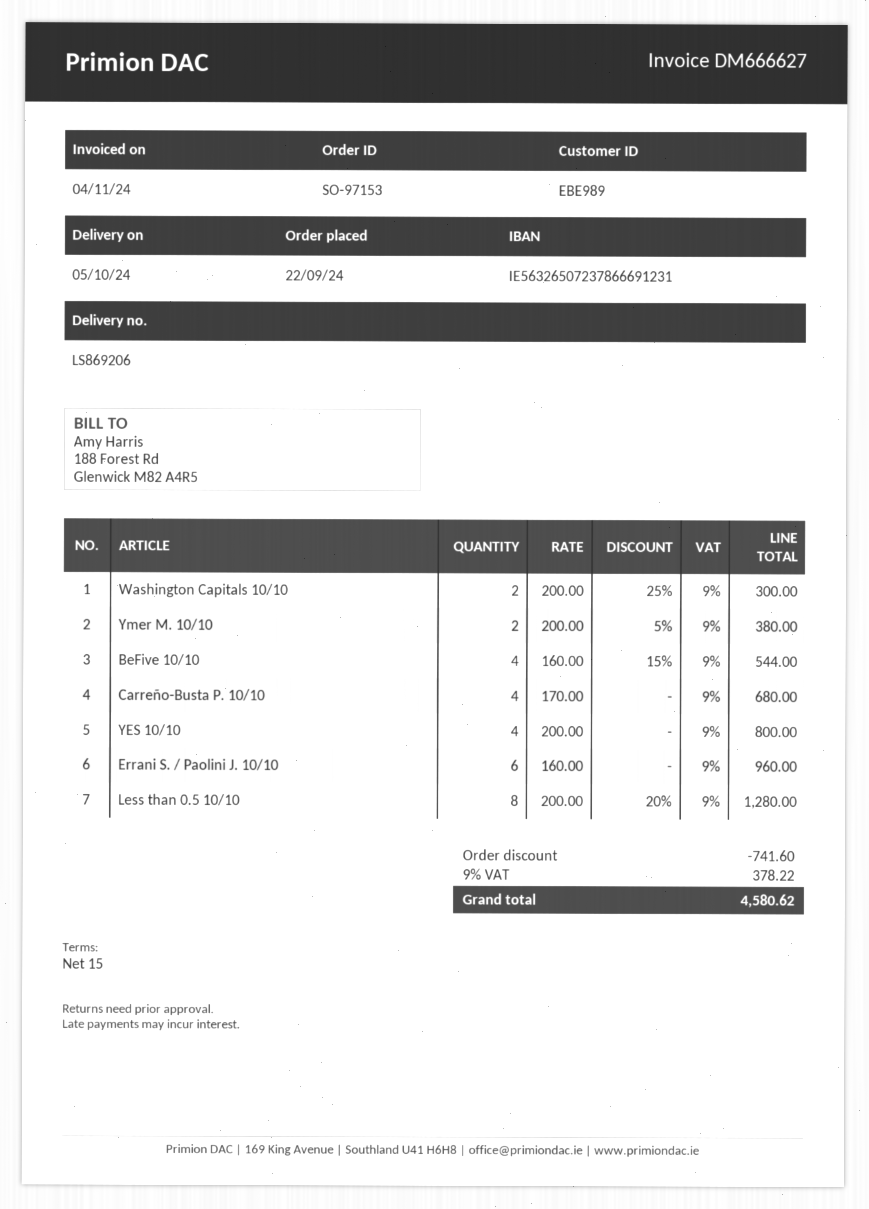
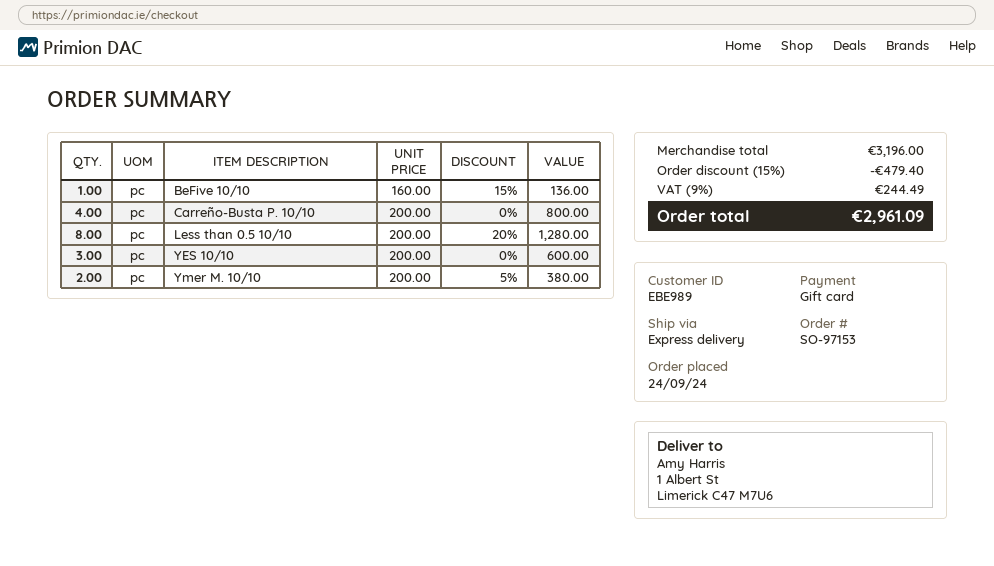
order date: 2024-09-22 -> 2024-09-24
Washington Capitals 10/10: 2 x 200.00 - 25% = 300.00 -> none
BeFive 10/10: 4 x 160.00 - 15% = 544.00 -> 1 x 160.00 - 15% = 136.00
Carreño-Busta P. 10/10: 4 x 170.00 = 680.00 -> 4 x 200.00 = 800.00
YES 10/10: 4 x 200.00 = 800.00 -> 3 x 200.00 = 600.00
Errani S. / Paolini J. 10/10: 6 x 160.00 = 960.00 -> none
discount: 741.60 -> 479.40
tax: 9% = 378.22 -> 9% = 244.49
total: 4580.62 -> 2961.09

